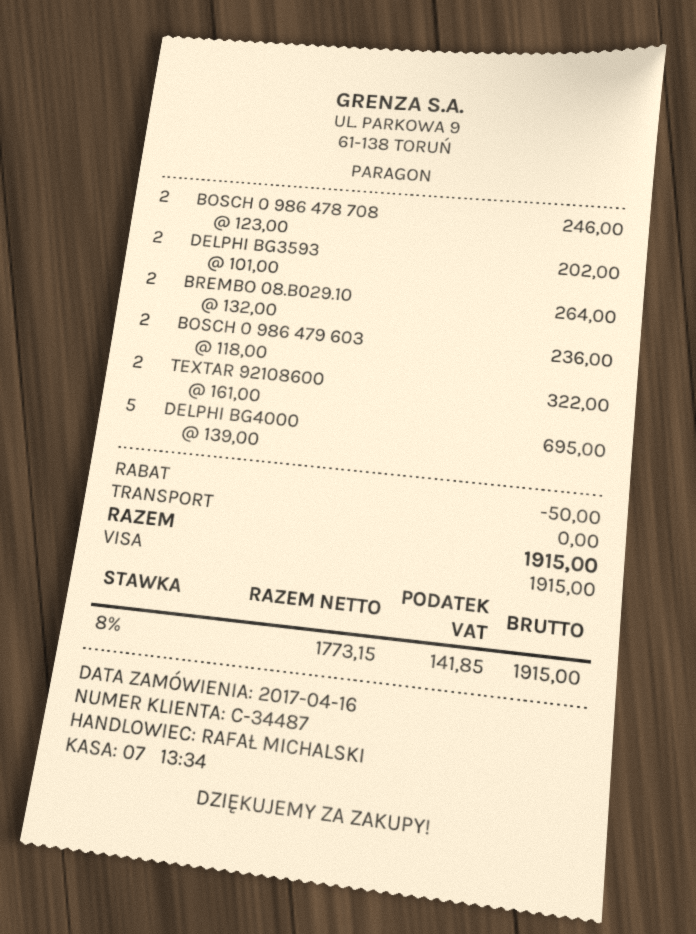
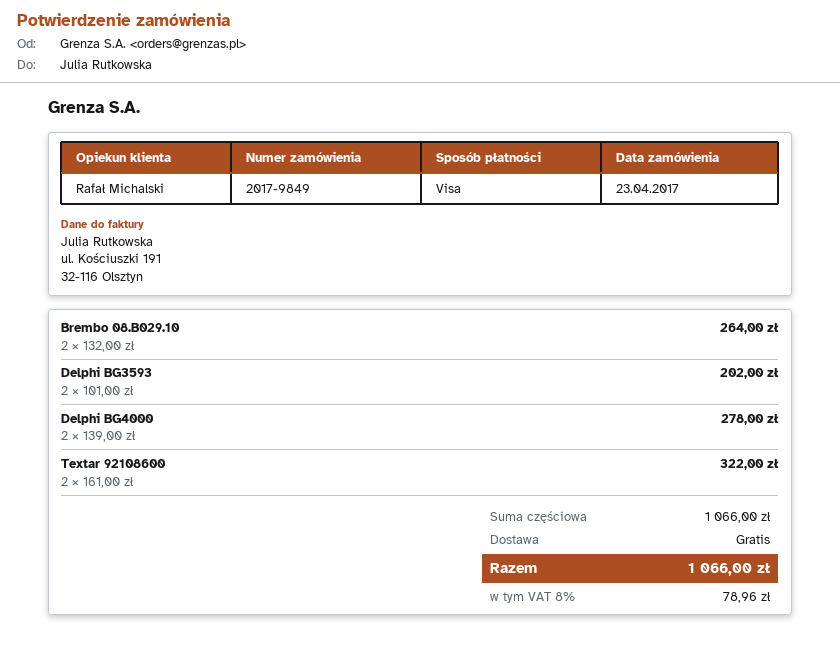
order date: 2017-04-16 -> 2017-04-23
BOSCH 0 986 478 708: 2 x 123.00 = 246.00 -> none
BOSCH 0 986 479 603: 2 x 118.00 = 236.00 -> none
DELPHI BG4000: 5 x 139.00 = 695.00 -> 2 x 139.00 = 278.00
discount: 50.00 -> none
tax: 8% = 141.85 -> 8% = 78.96
total: 1915.00 -> 1066.00

